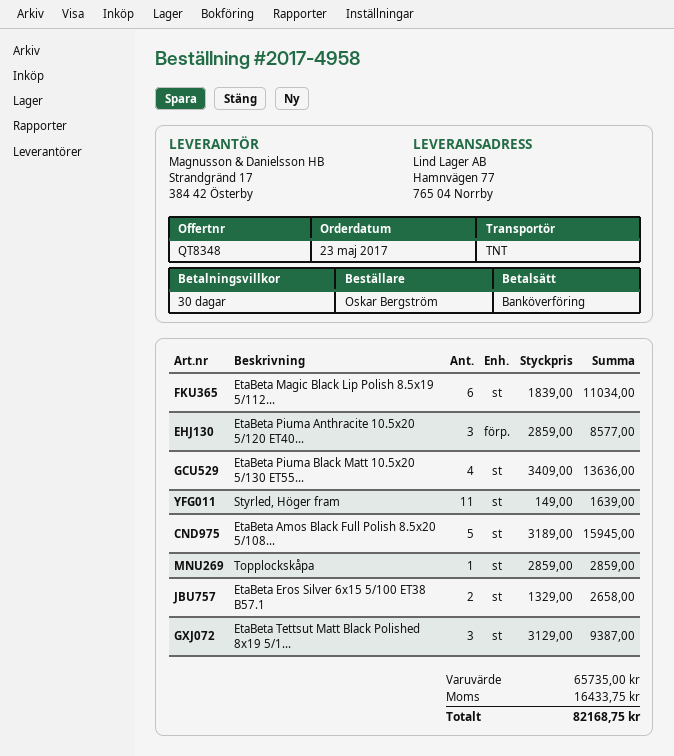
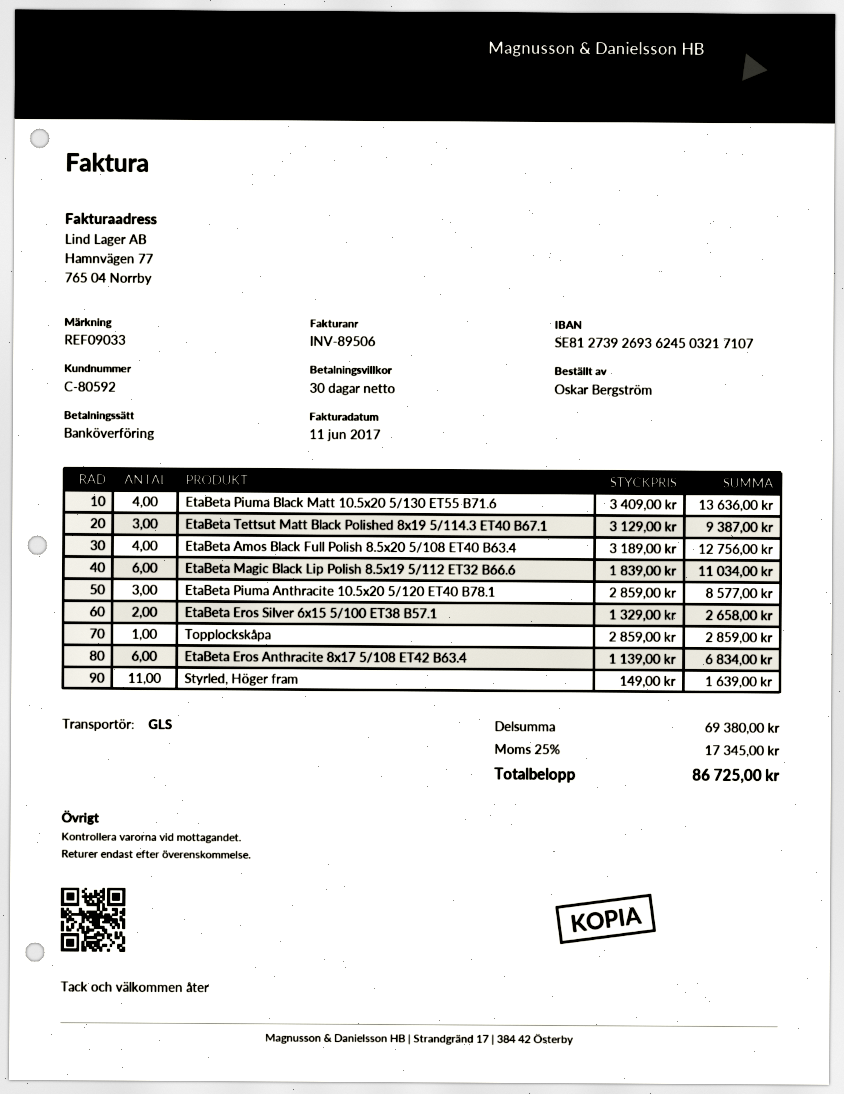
shipping method: TNT -> GLS
EtaBeta Amos Black Full Polish 8.5x20 5/108...: 5 x 3189.00 = 15945.00 -> 4 x 3189.00 = 12756.00
EtaBeta Eros Anthracite 8x17 5/108 ET42 B63.4: none -> 6 x 1139.00 = 6834.00
subtotal: 65735.00 -> 69380.00
tax: 16433.75 -> 17345.00
total: 82168.75 -> 86725.00

